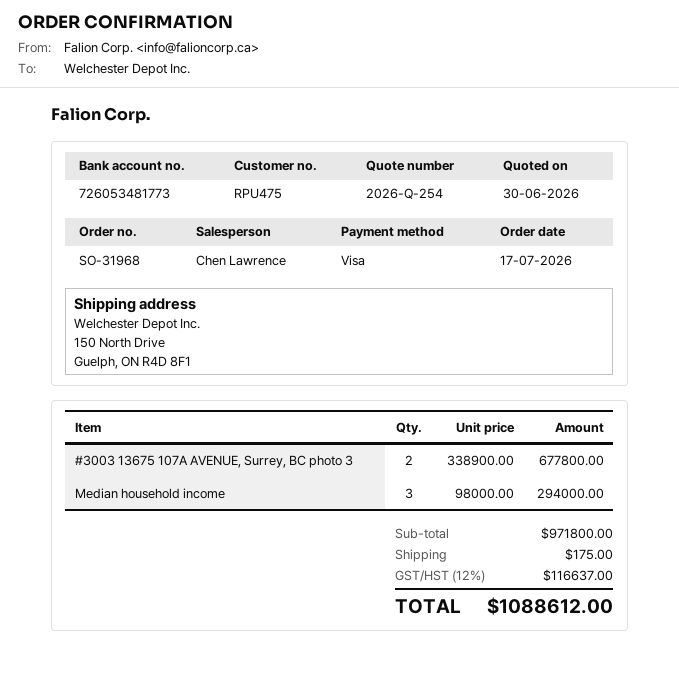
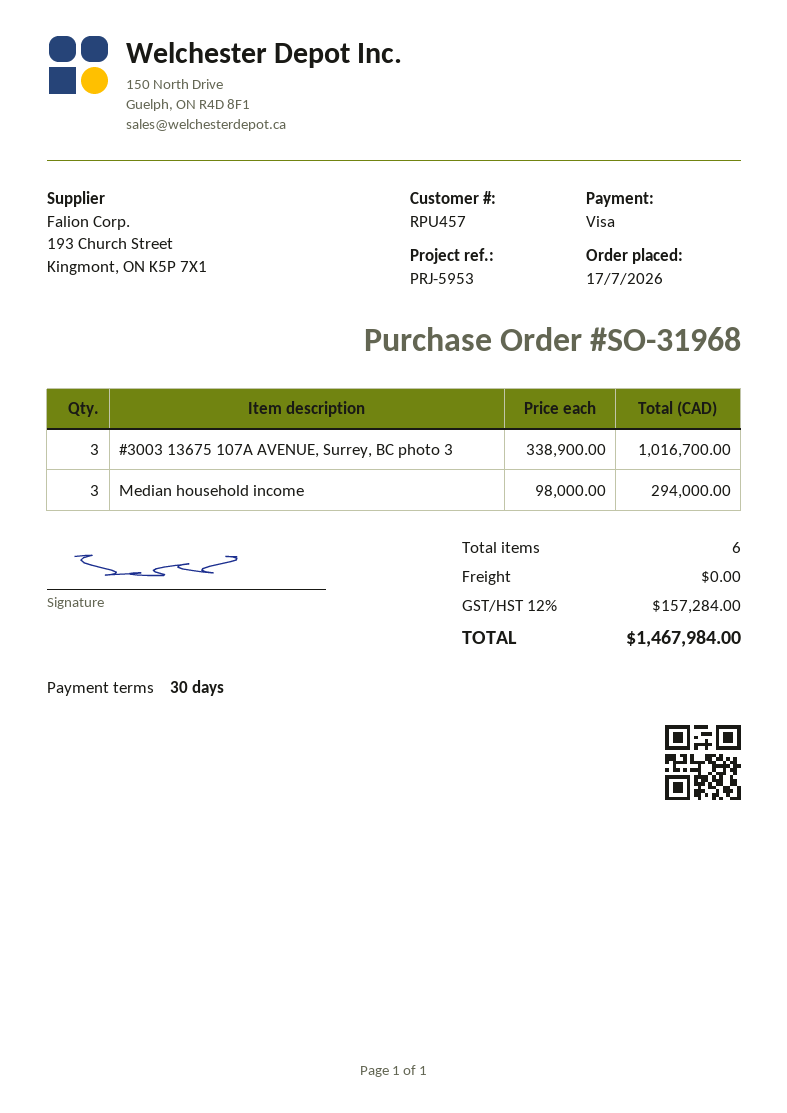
customer number: RPU475 -> RPU457
#3003 13675 107A AVENUE, Surrey, BC photo 3: 2 x 338900.00 = 677800.00 -> 3 x 338900.00 = 1016700.00
shipping: 175.00 -> 0.00
tax: 12% = 116637.00 -> 12% = 157284.00
total: 1088612.00 -> 1467984.00

